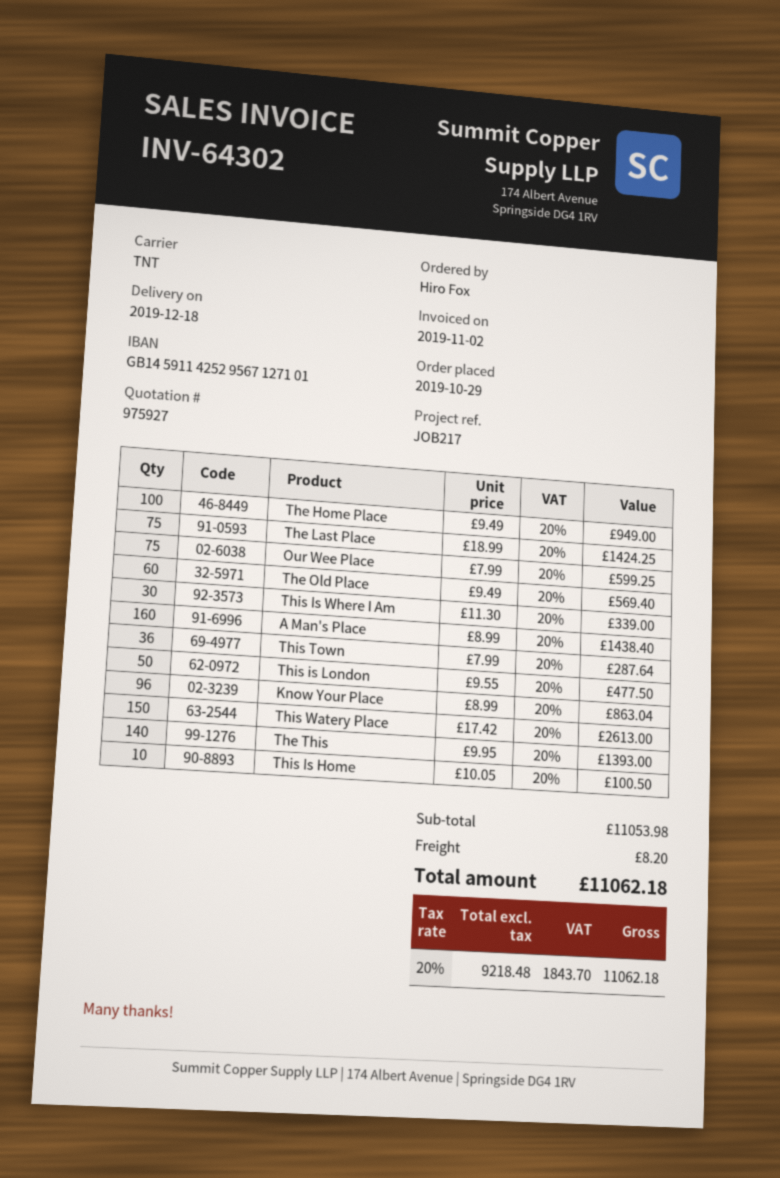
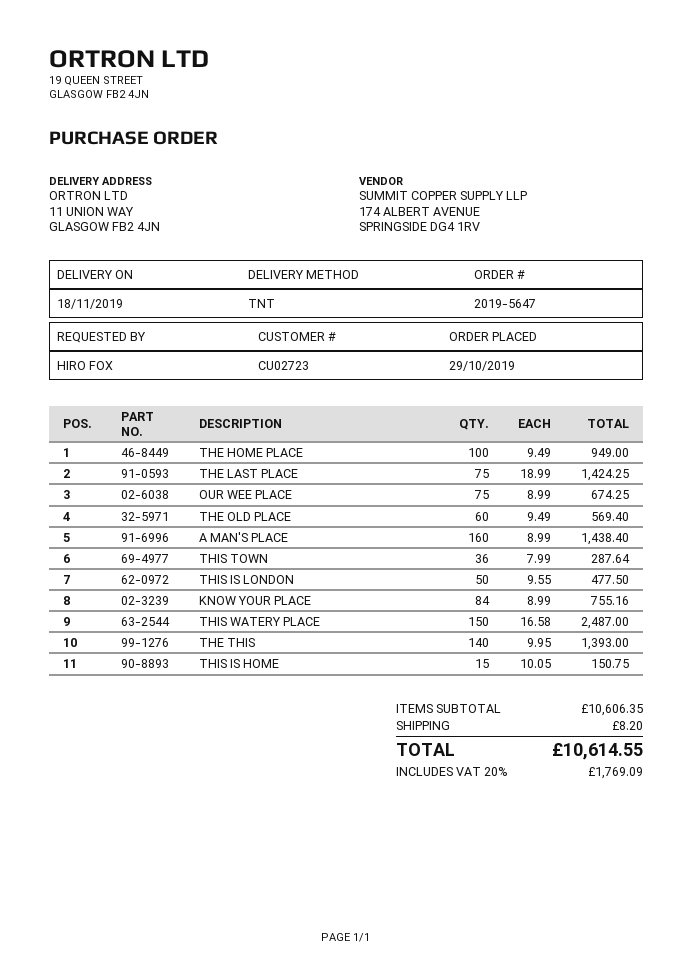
delivery date: 2019-12-18 -> 2019-11-18
Our Wee Place: 75 x 7.99 = 599.25 -> 75 x 8.99 = 674.25
This Is Where I Am: 30 x 11.30 = 339.00 -> none
Know Your Place: 96 x 8.99 = 863.04 -> 84 x 8.99 = 755.16
This Watery Place: 150 x 17.42 = 2613.00 -> 150 x 16.58 = 2487.00
This Is Home: 10 x 10.05 = 100.50 -> 15 x 10.05 = 150.75
subtotal: 11053.98 -> 10606.35
tax: 20% = 1843.70 -> 20% = 1769.09
total: 11062.18 -> 10614.55

